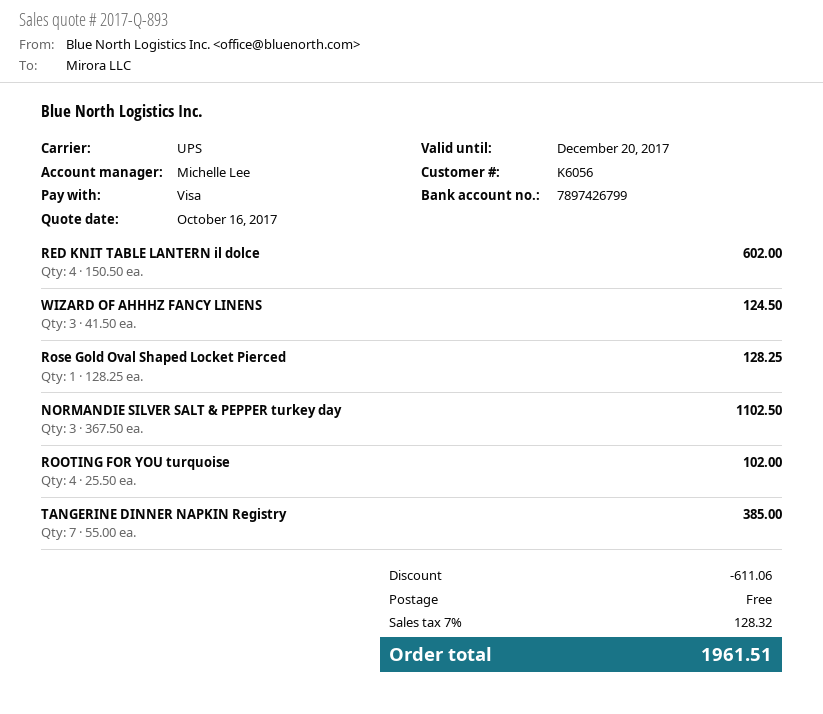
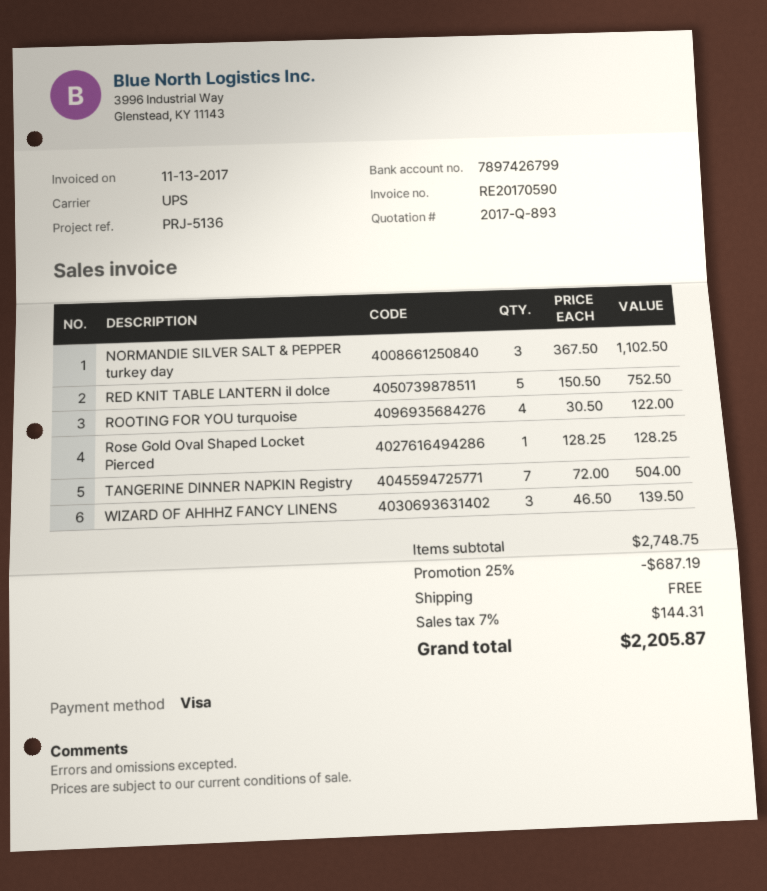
RED KNIT TABLE LANTERN il dolce: 4 x 150.50 = 602.00 -> 5 x 150.50 = 752.50
WIZARD OF AHHHZ FANCY LINENS: 3 x 41.50 = 124.50 -> 3 x 46.50 = 139.50
ROOTING FOR YOU turquoise: 4 x 25.50 = 102.00 -> 4 x 30.50 = 122.00
TANGERINE DINNER NAPKIN Registry: 7 x 55.00 = 385.00 -> 7 x 72.00 = 504.00
discount: 611.06 -> 687.19
tax: 7% = 128.32 -> 7% = 144.31
total: 1961.51 -> 2205.87

